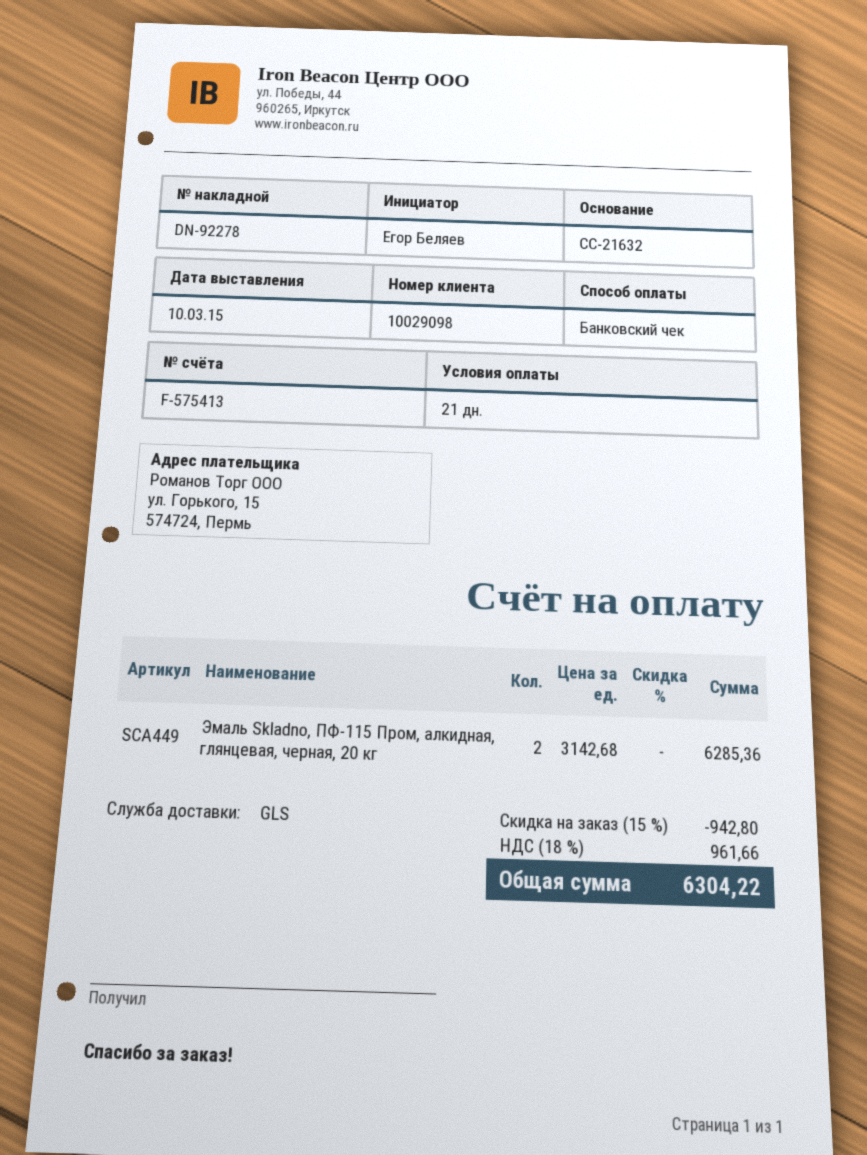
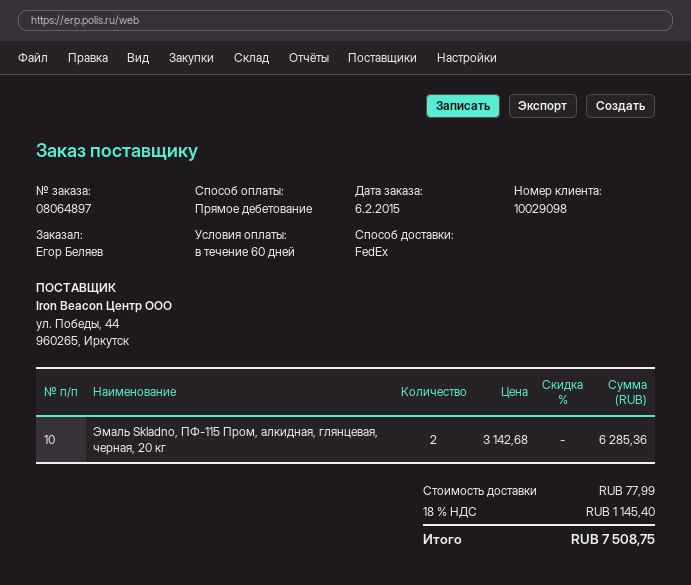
payment terms: 21 days -> 60 days
payment method: cheque -> direct debit
shipping method: GLS -> FedEx
discount: 15% = 942.80 -> none
shipping: none -> 77.99
tax: 18% = 961.66 -> 18% = 1145.40
total: 6304.22 -> 7508.75

